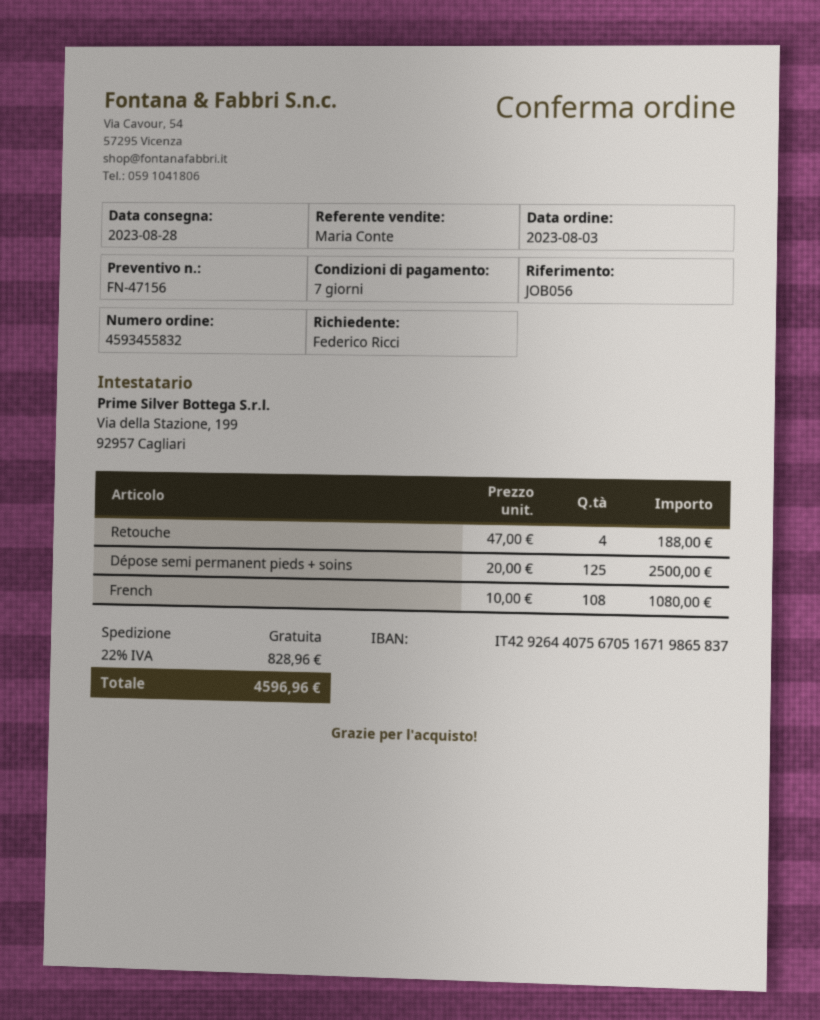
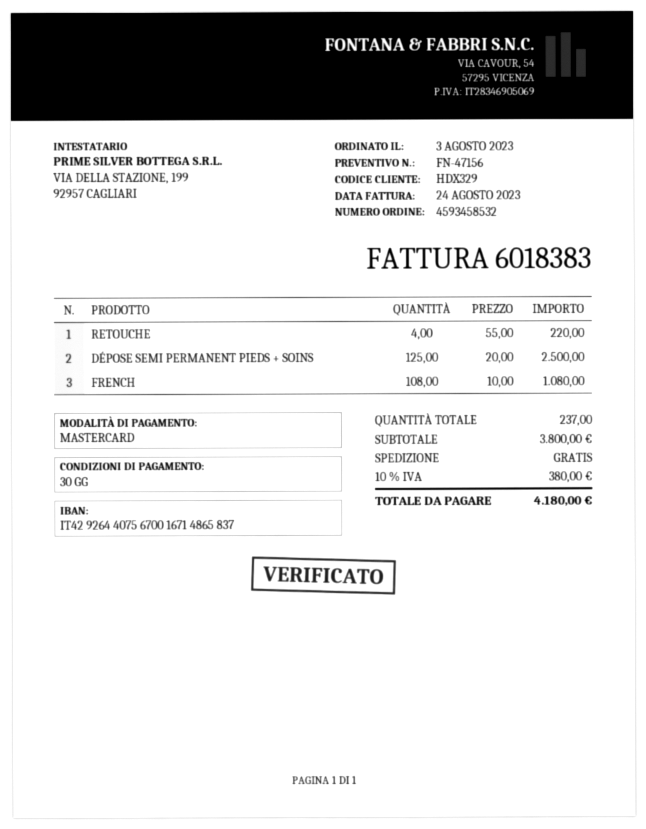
order number: 4593455832 -> 4593458532
payment terms: 7 days -> 30 days
bank account: IT4292644075670516719865837 -> IT4292644075670016714865837
Retouche: 4 x 47.00 = 188.00 -> 4 x 55.00 = 220.00
tax: 22% = 828.96 -> 10% = 380.00
total: 4596.96 -> 4180.00

